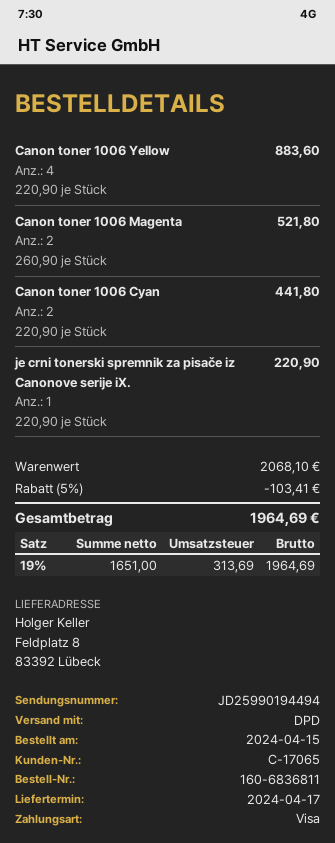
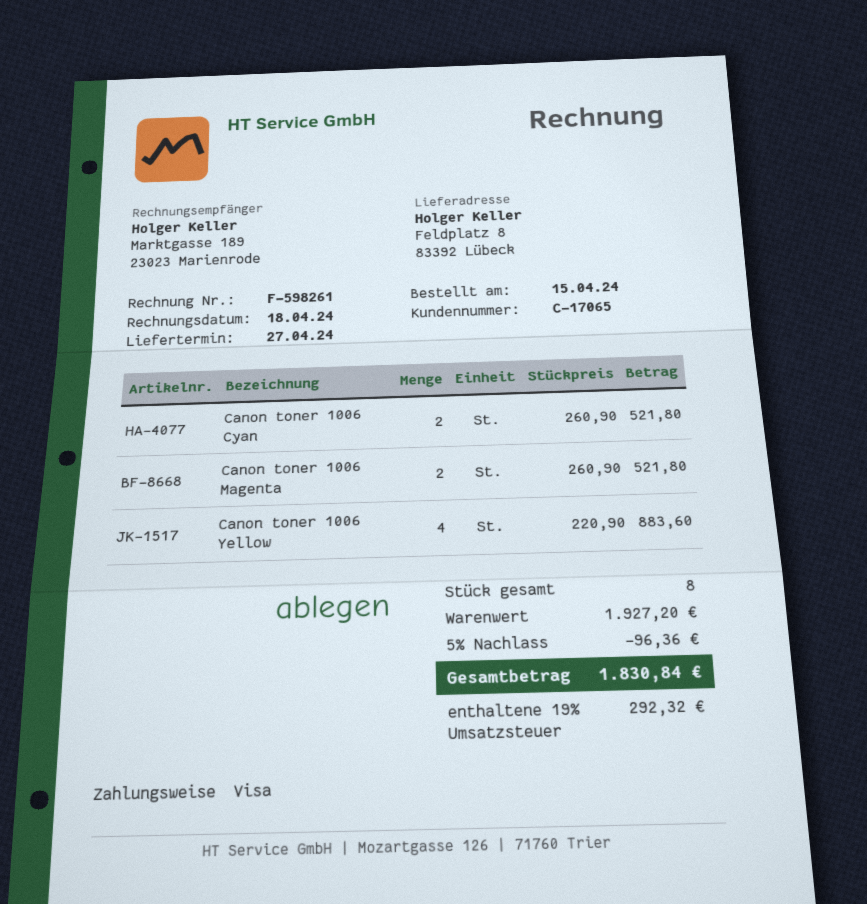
delivery date: 2024-04-17 -> 2024-04-27
Canon toner 1006 Cyan: 2 x 220.90 = 441.80 -> 2 x 260.90 = 521.80
je crni tonerski spremnik za pisače iz Canonove serije iX.: 1 x 220.90 = 220.90 -> none
subtotal: 2068.10 -> 1927.20
discount: 5% = 103.41 -> 5% = 96.36
tax: 19% = 313.69 -> 19% = 292.32
total: 1964.69 -> 1830.84

